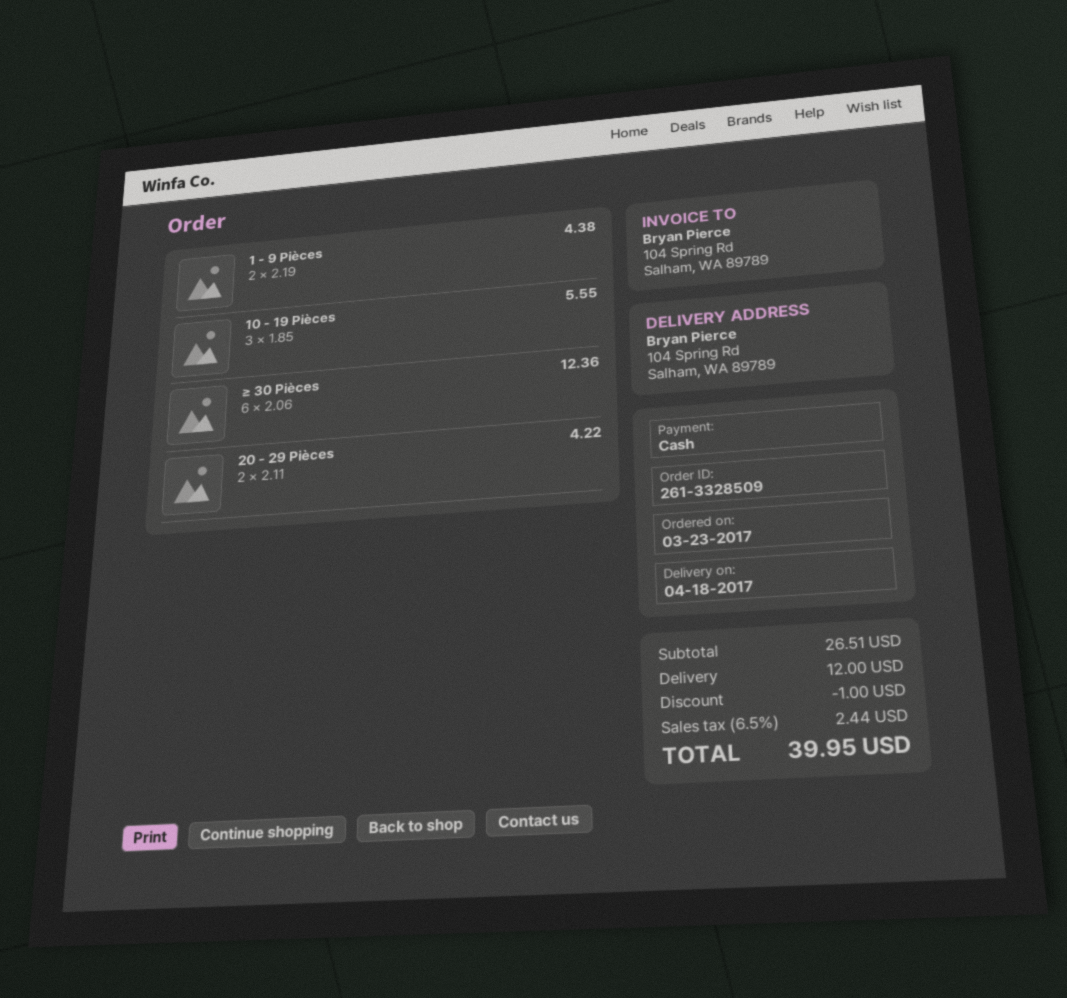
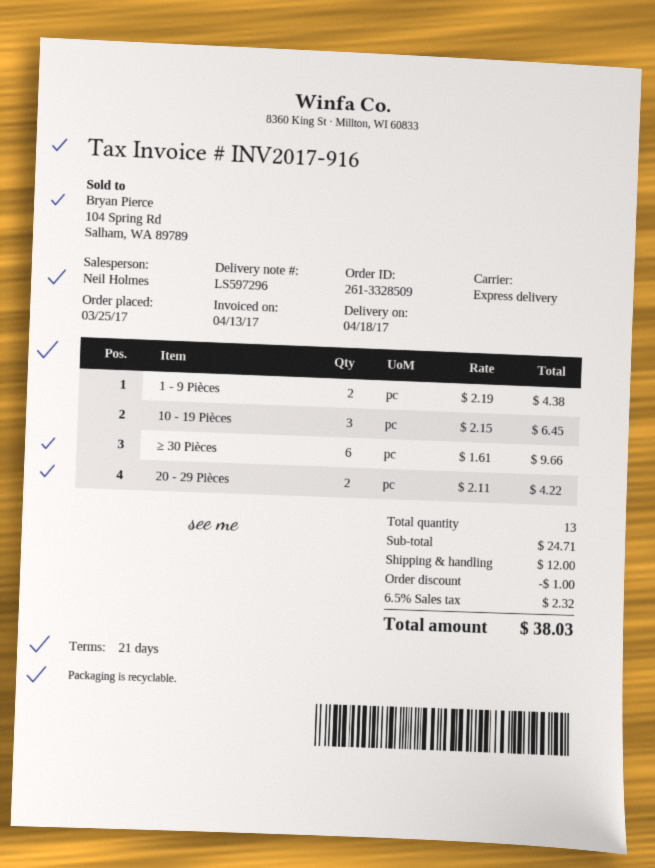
order date: 2017-03-23 -> 2017-03-25
10 - 19 Pièces: 3 x 1.85 = 5.55 -> 3 x 2.15 = 6.45
≥ 30 Pièces: 6 x 2.06 = 12.36 -> 6 x 1.61 = 9.66
subtotal: 26.51 -> 24.71
tax: 6.5% = 2.44 -> 6.5% = 2.32
total: 39.95 -> 38.03

